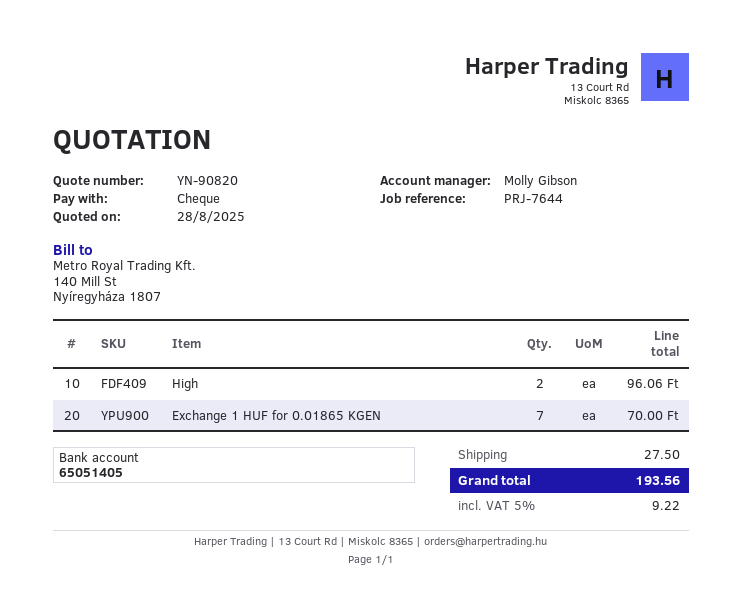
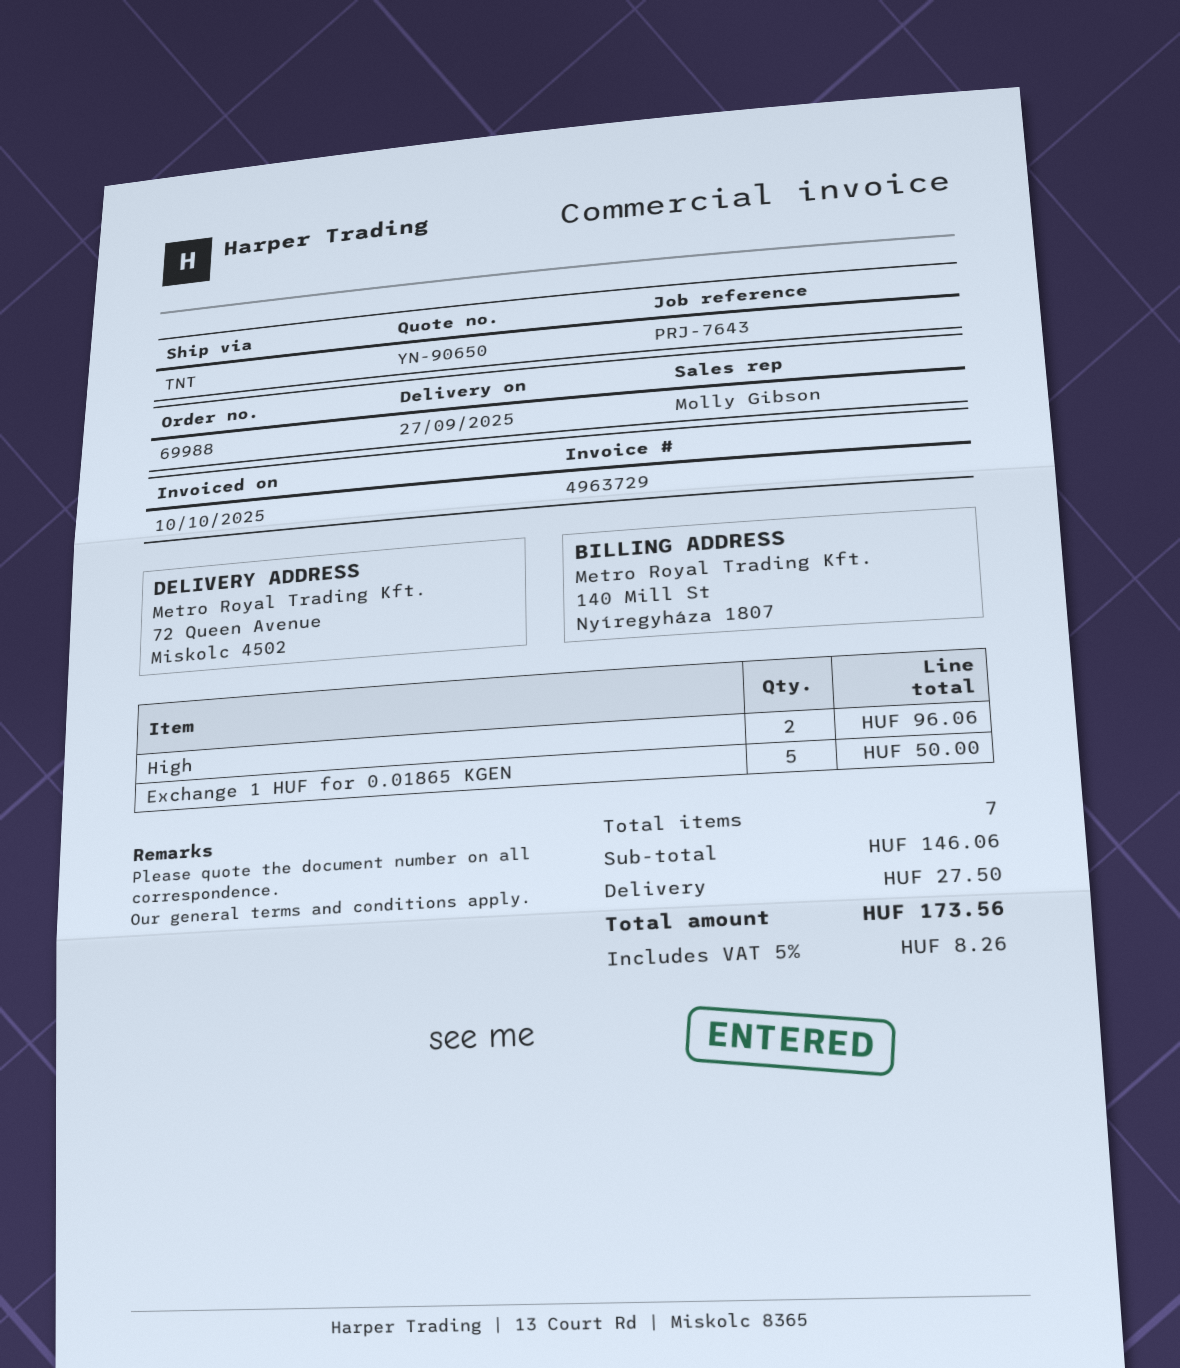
quote number: YN-90820 -> YN-90650
reference: PRJ-7644 -> PRJ-7643
Exchange 1 HUF for 0.01865 KGEN: 7 for 70.00 -> 5 for 50.00
tax: 5% = 9.22 -> 5% = 8.26
total: 193.56 -> 173.56

